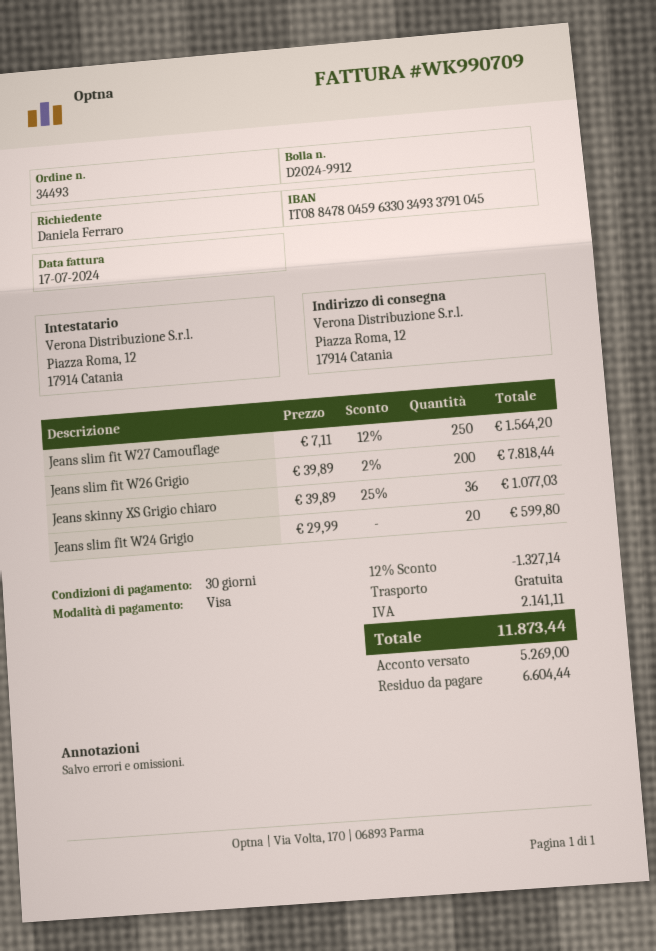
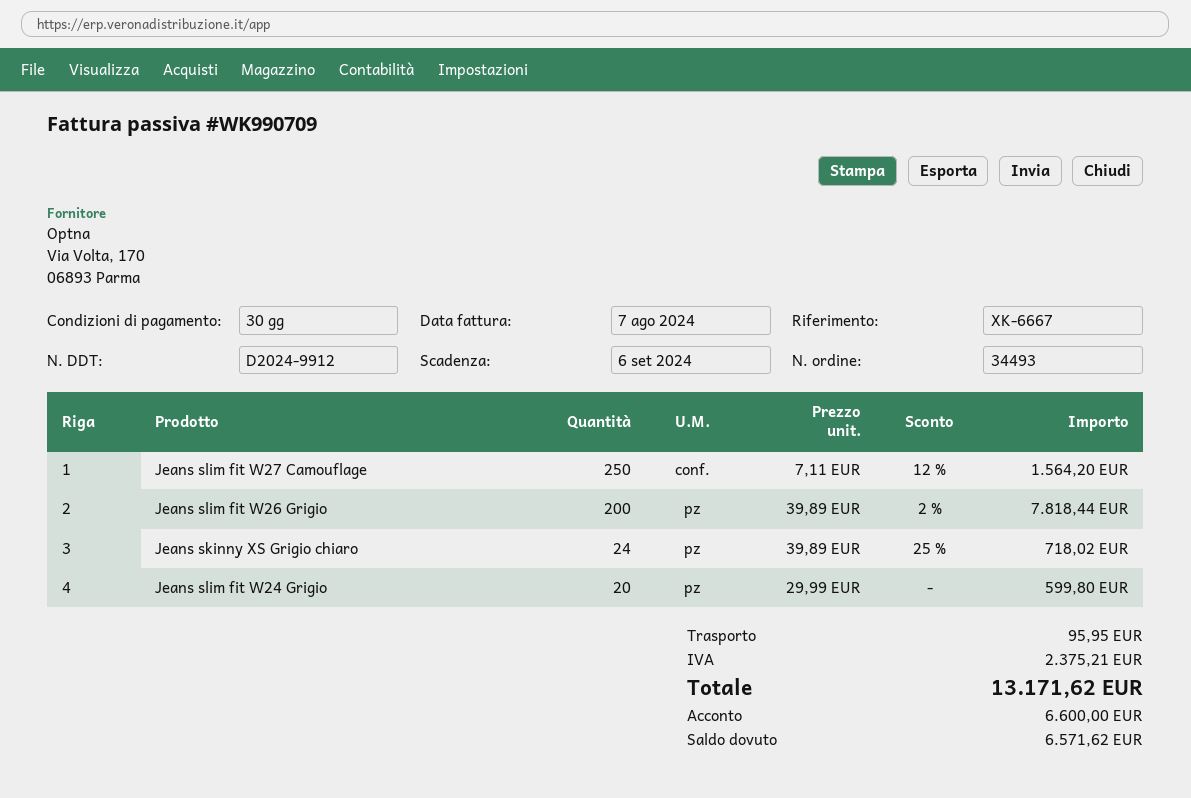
invoice date: 2024-07-17 -> 2024-08-07
Jeans skinny XS Grigio chiaro: 36 x 39.89 - 25% = 1077.03 -> 24 x 39.89 - 25% = 718.02
discount: 12% = 1327.14 -> none
shipping: 0.00 -> 95.95
tax: 2141.11 -> 2375.21
total: 11873.44 -> 13171.62
deposit: 5269.00 -> 6600.00
balance: 6604.44 -> 6571.62

